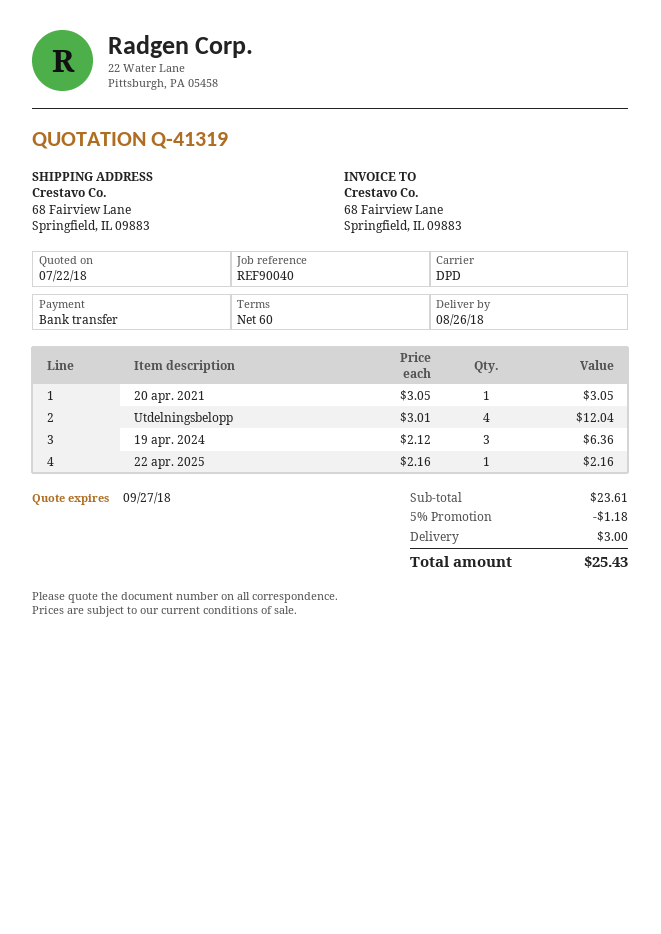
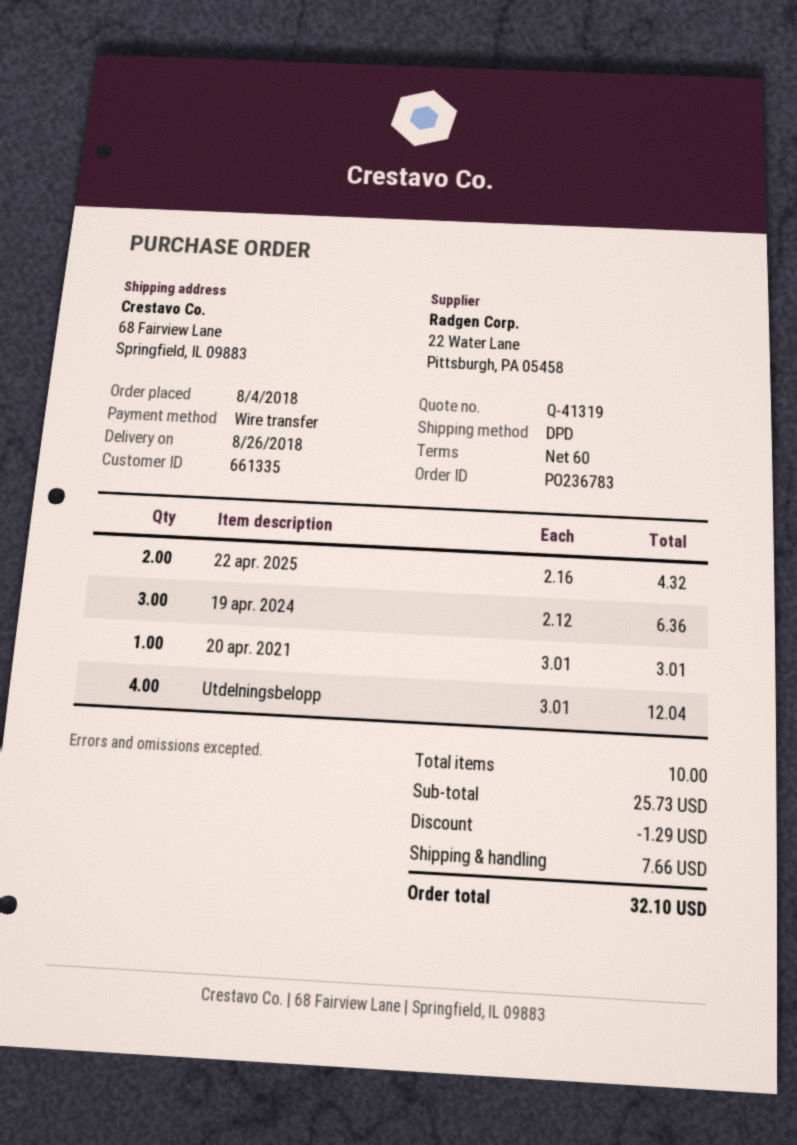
20 apr. 2021: 1 x 3.05 = 3.05 -> 1 x 3.01 = 3.01
22 apr. 2025: 1 x 2.16 = 2.16 -> 2 x 2.16 = 4.32
subtotal: 23.61 -> 25.73
discount: 1.18 -> 1.29
shipping: 3.00 -> 7.66
total: 25.43 -> 32.10

